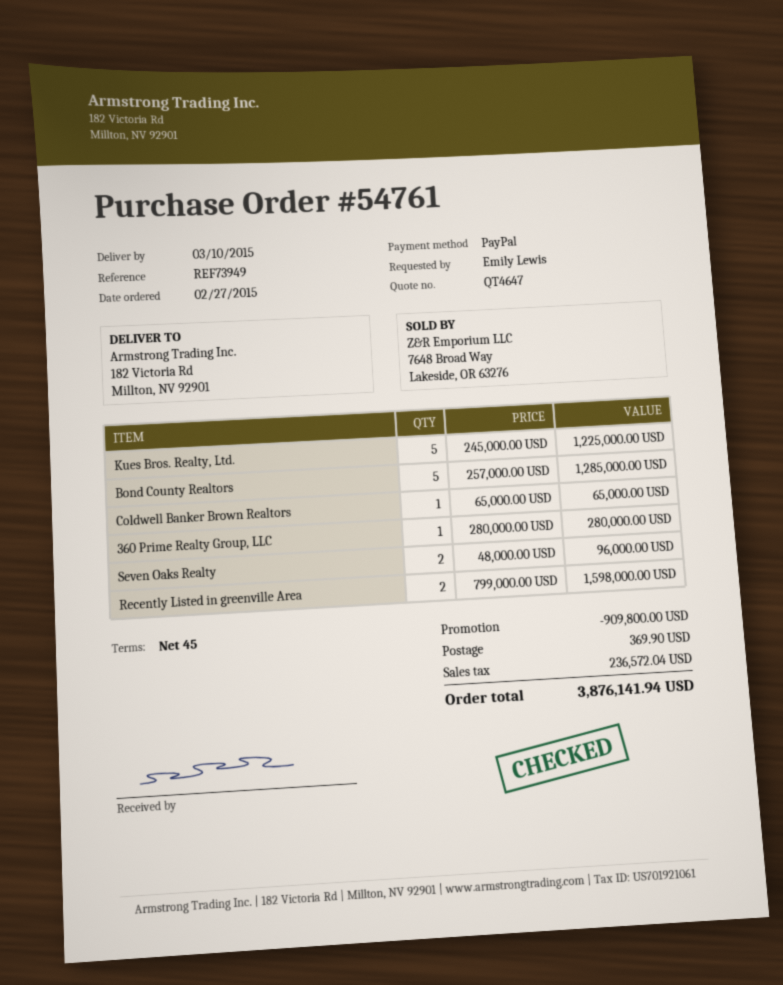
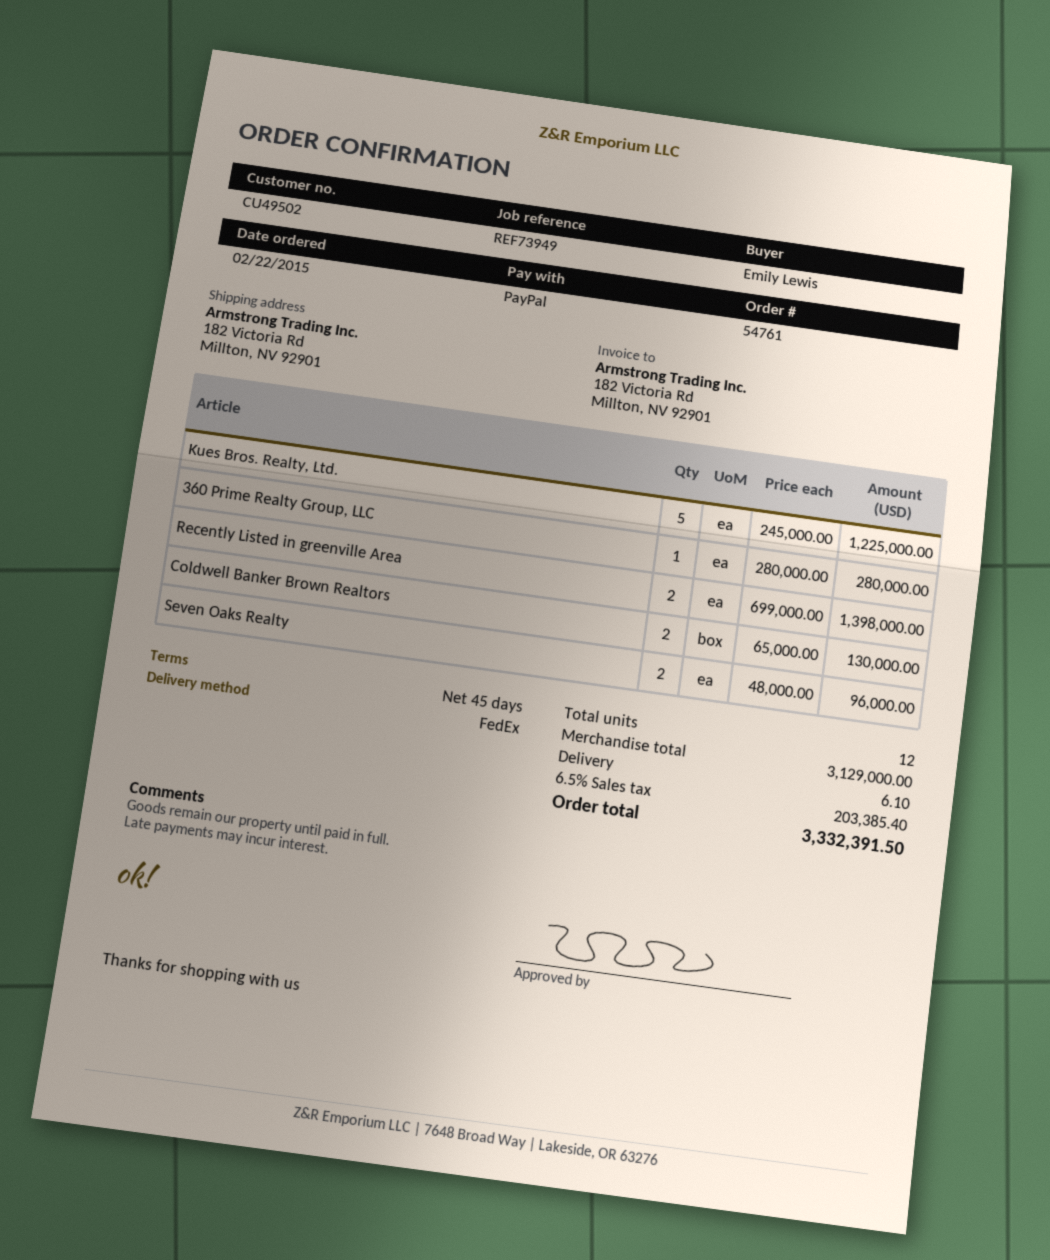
order date: 2015-02-27 -> 2015-02-22
Bond County Realtors: 5 x 257000.00 = 1285000.00 -> none
Coldwell Banker Brown Realtors: 1 x 65000.00 = 65000.00 -> 2 x 65000.00 = 130000.00
Recently Listed in greenville Area: 2 x 799000.00 = 1598000.00 -> 2 x 699000.00 = 1398000.00
discount: 909800.00 -> none
shipping: 369.90 -> 6.10
tax: 236572.04 -> 203385.40
total: 3876141.94 -> 3332391.50

